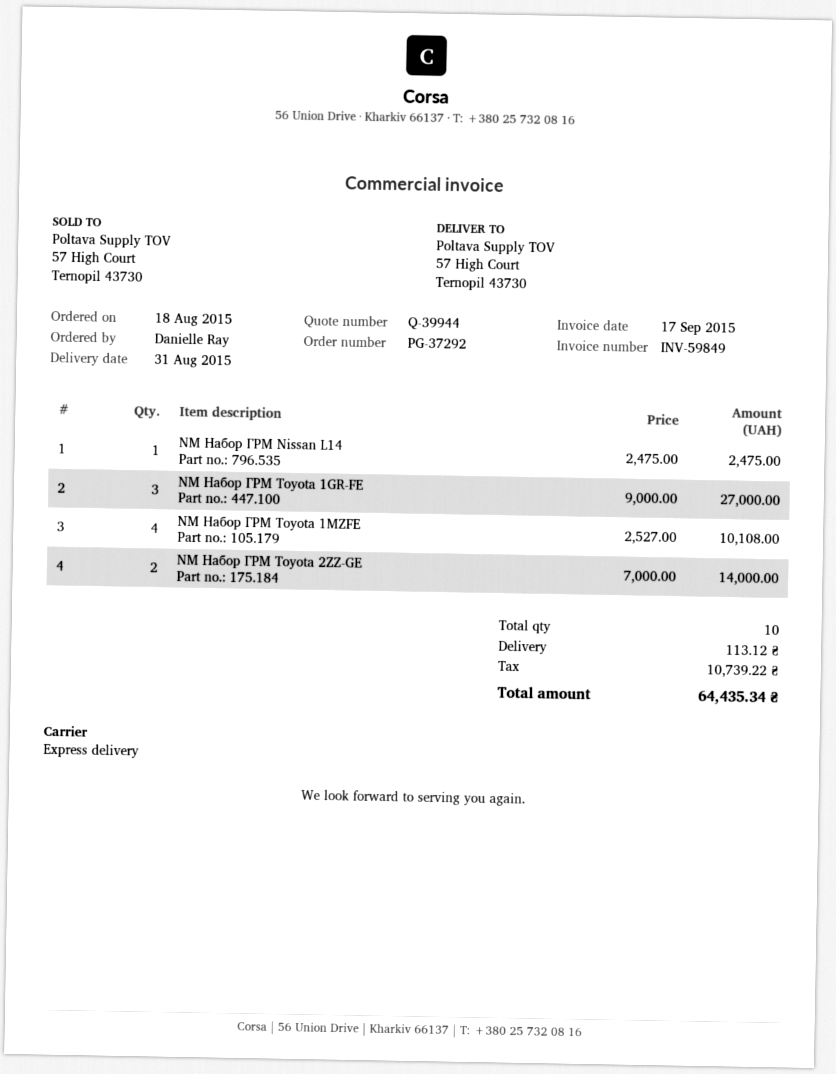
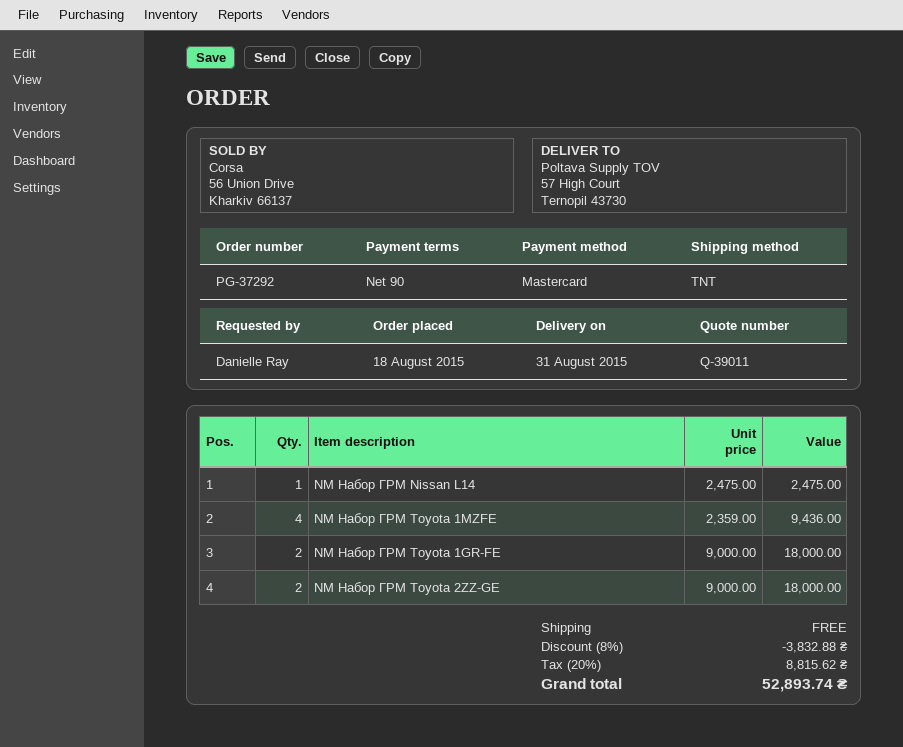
quote number: Q-39944 -> Q-39011
shipping method: express -> TNT
NM Набор ГРМ Toyota 1GR-FE: 3 x 9000.00 = 27000.00 -> 2 x 9000.00 = 18000.00
NM Набор ГРМ Toyota 1MZFE: 4 x 2527.00 = 10108.00 -> 4 x 2359.00 = 9436.00
NM Набор ГРМ Toyota 2ZZ-GE: 2 x 7000.00 = 14000.00 -> 2 x 9000.00 = 18000.00
discount: none -> 8% = 3832.88
shipping: 113.12 -> 0.00
tax: 10739.22 -> 8815.62
total: 64435.34 -> 52893.74

